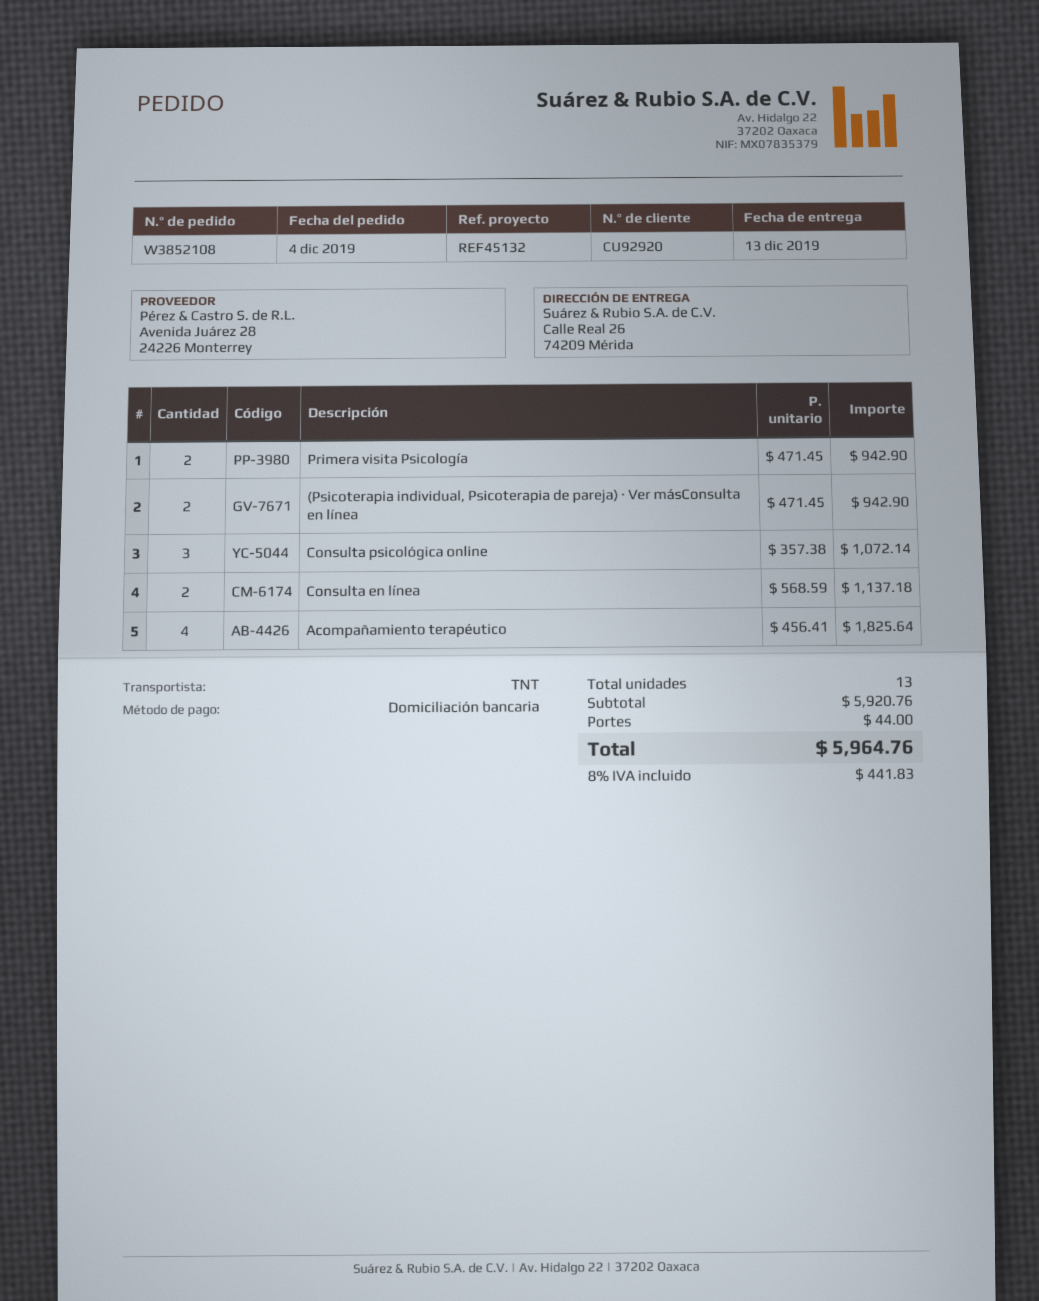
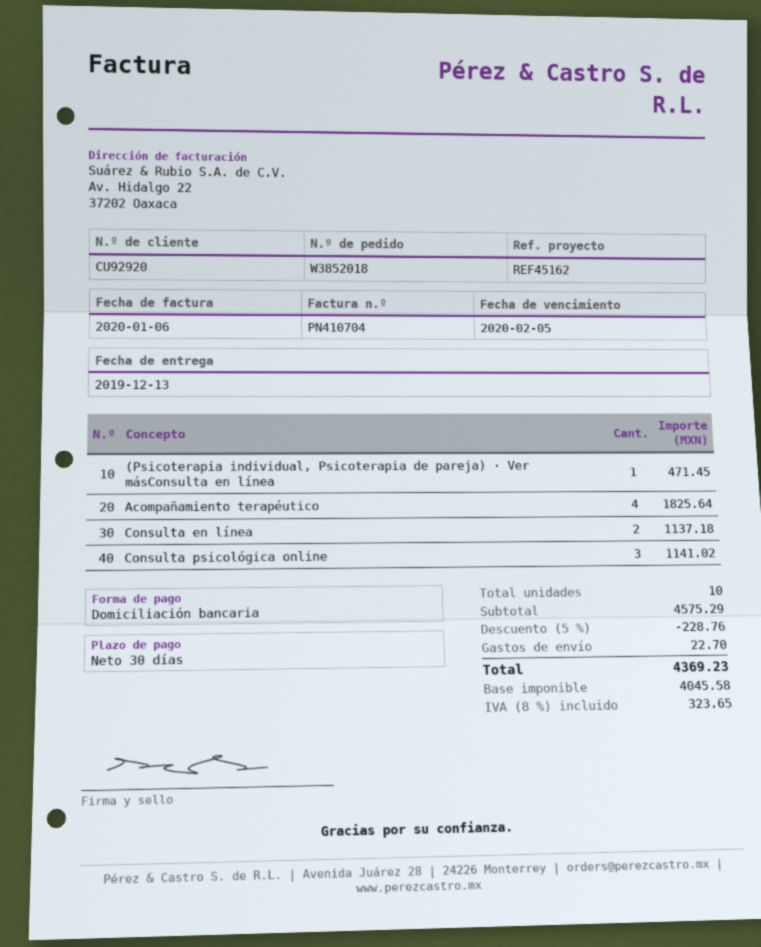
order number: W3852108 -> W3852018
reference: REF45132 -> REF45162
Primera visita Psicología: 2 for 942.90 -> none
(Psicoterapia individual, Psicoterapia de pareja) · Ver másConsulta en línea: 2 for 942.90 -> 1 for 471.45
Consulta psicológica online: 3 for 1072.14 -> 3 for 1141.02
total quantity: 13 -> 10
subtotal: 5920.76 -> 4575.29
discount: none -> 5% = 228.76
shipping: 44.00 -> 22.70
tax: 8% = 441.83 -> 8% = 323.65
total: 5964.76 -> 4369.23

